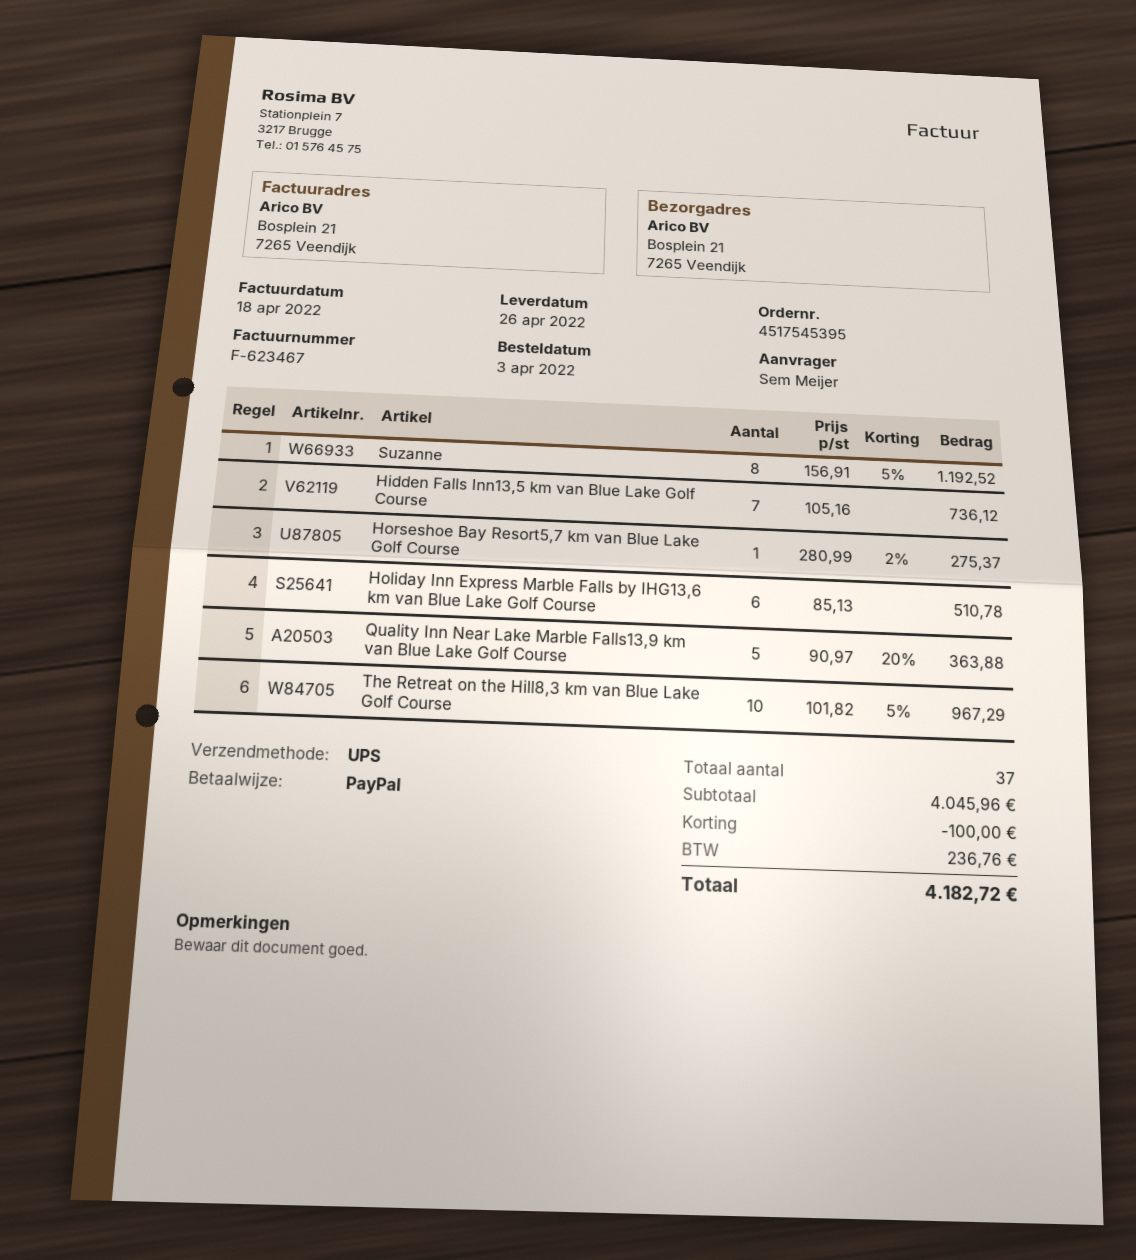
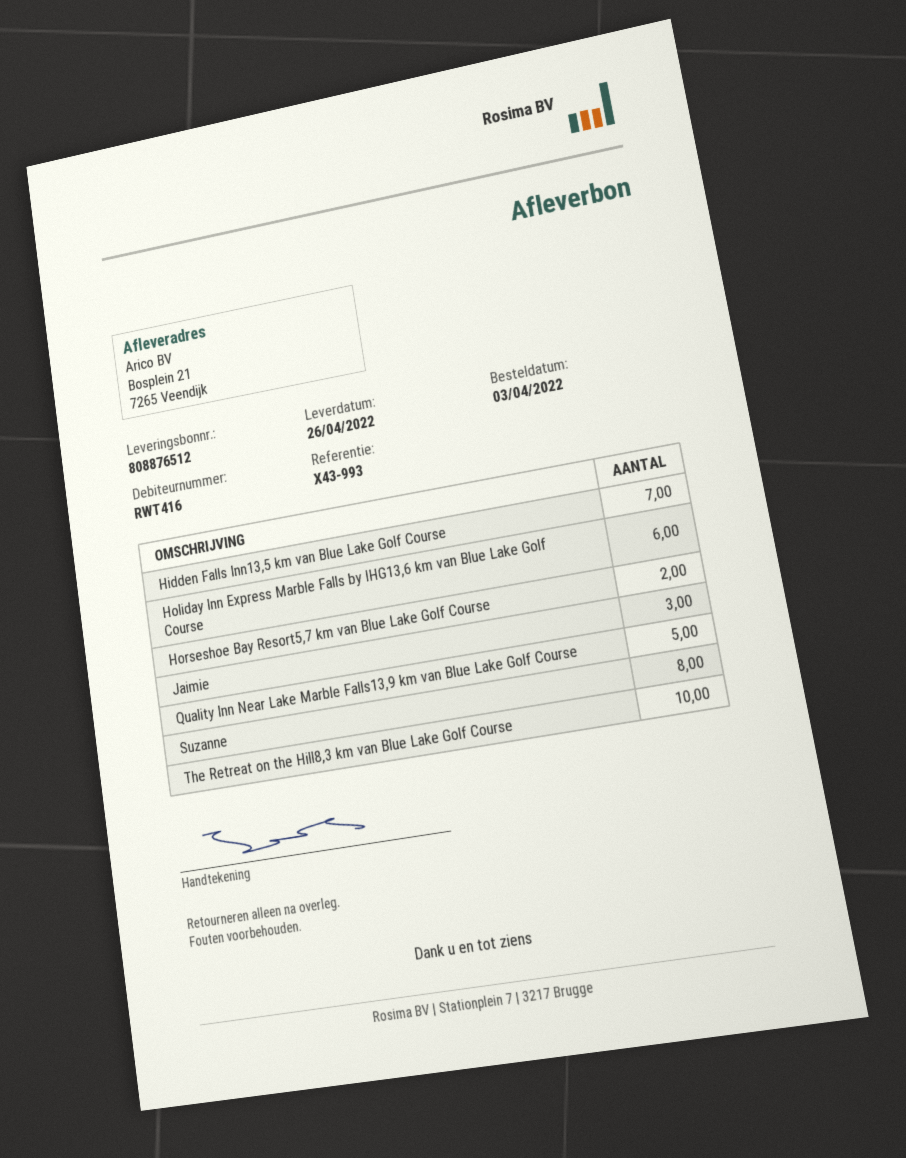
Horseshoe Bay Resort5,7 km van Blue Lake Golf Course: 1 -> 2
Jaimie: none -> 3

